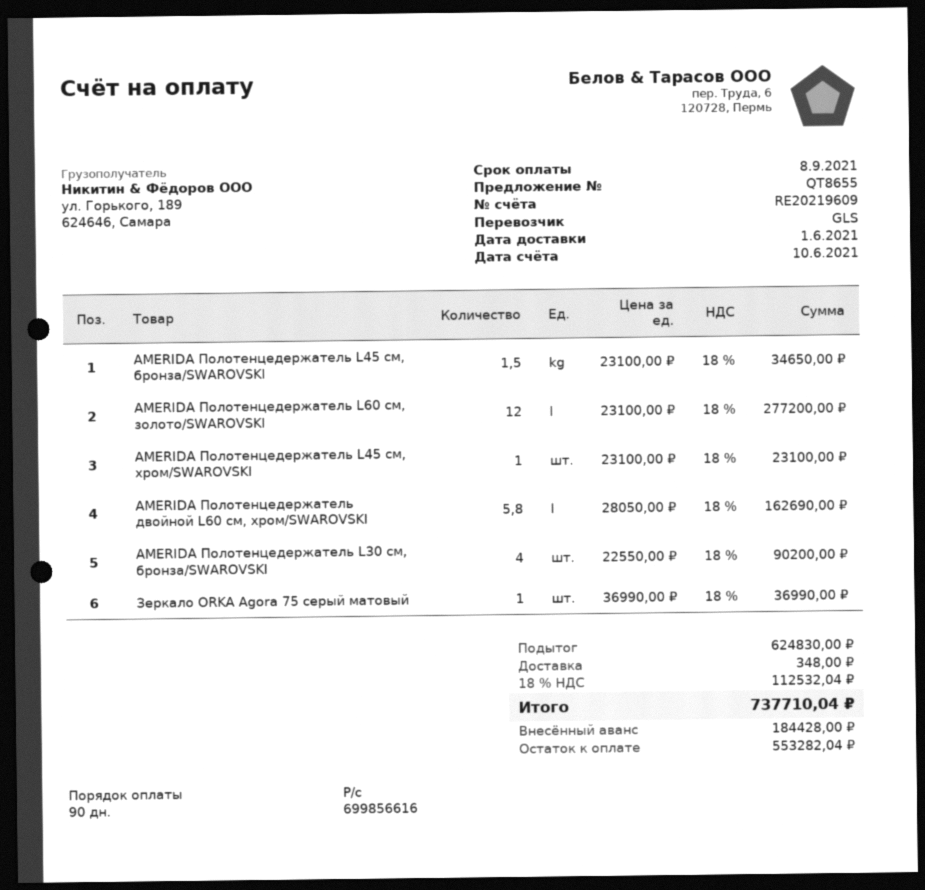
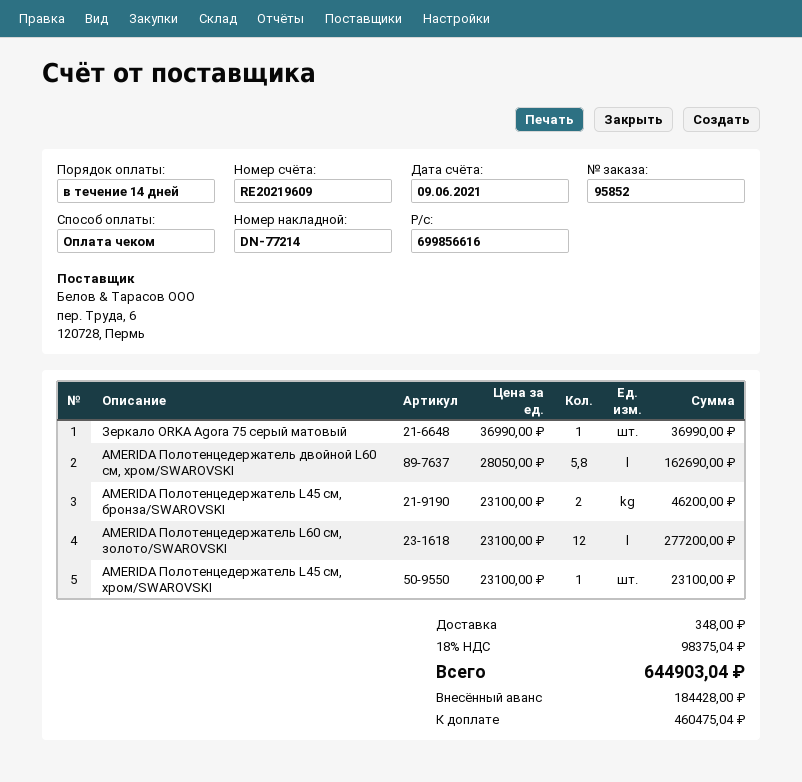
invoice date: 2021-06-10 -> 2021-06-09
payment terms: 90 days -> 14 days
AMERIDA Полотенцедержатель L45 см, бронза/SWAROVSKI: 1.5 x 23100.00 = 34650.00 -> 2 x 23100.00 = 46200.00
AMERIDA Полотенцедержатель L30 см, бронза/SWAROVSKI: 4 x 22550.00 = 90200.00 -> none
tax: 18% = 112532.04 -> 18% = 98375.04
total: 737710.04 -> 644903.04
balance: 553282.04 -> 460475.04

